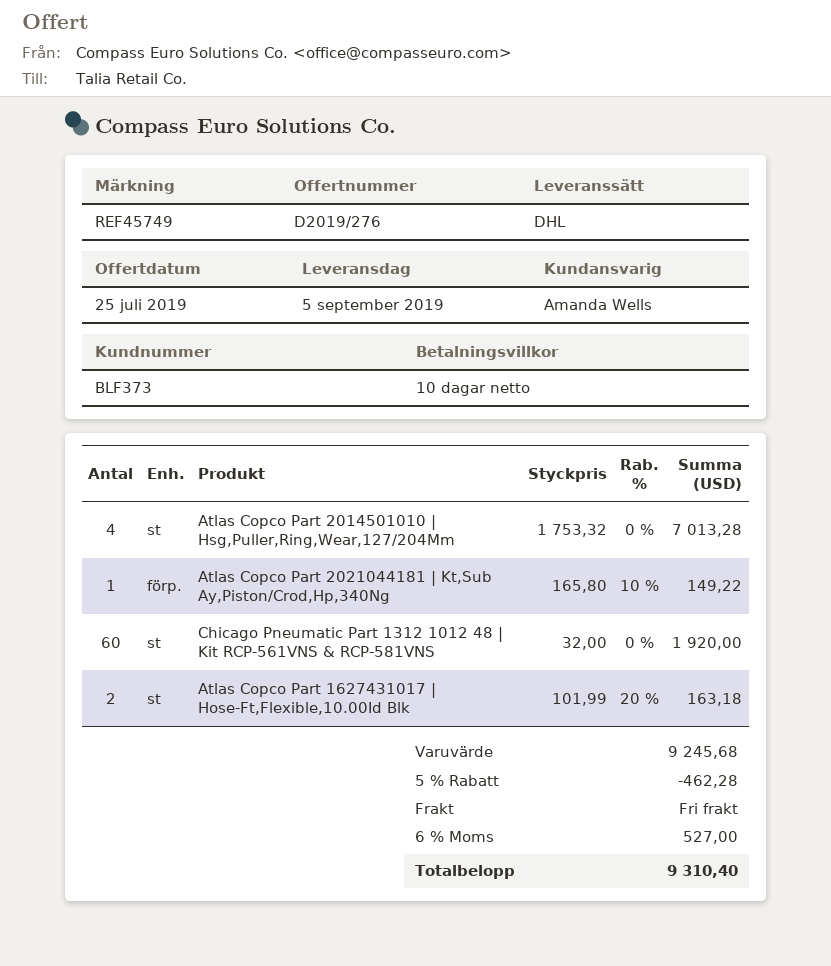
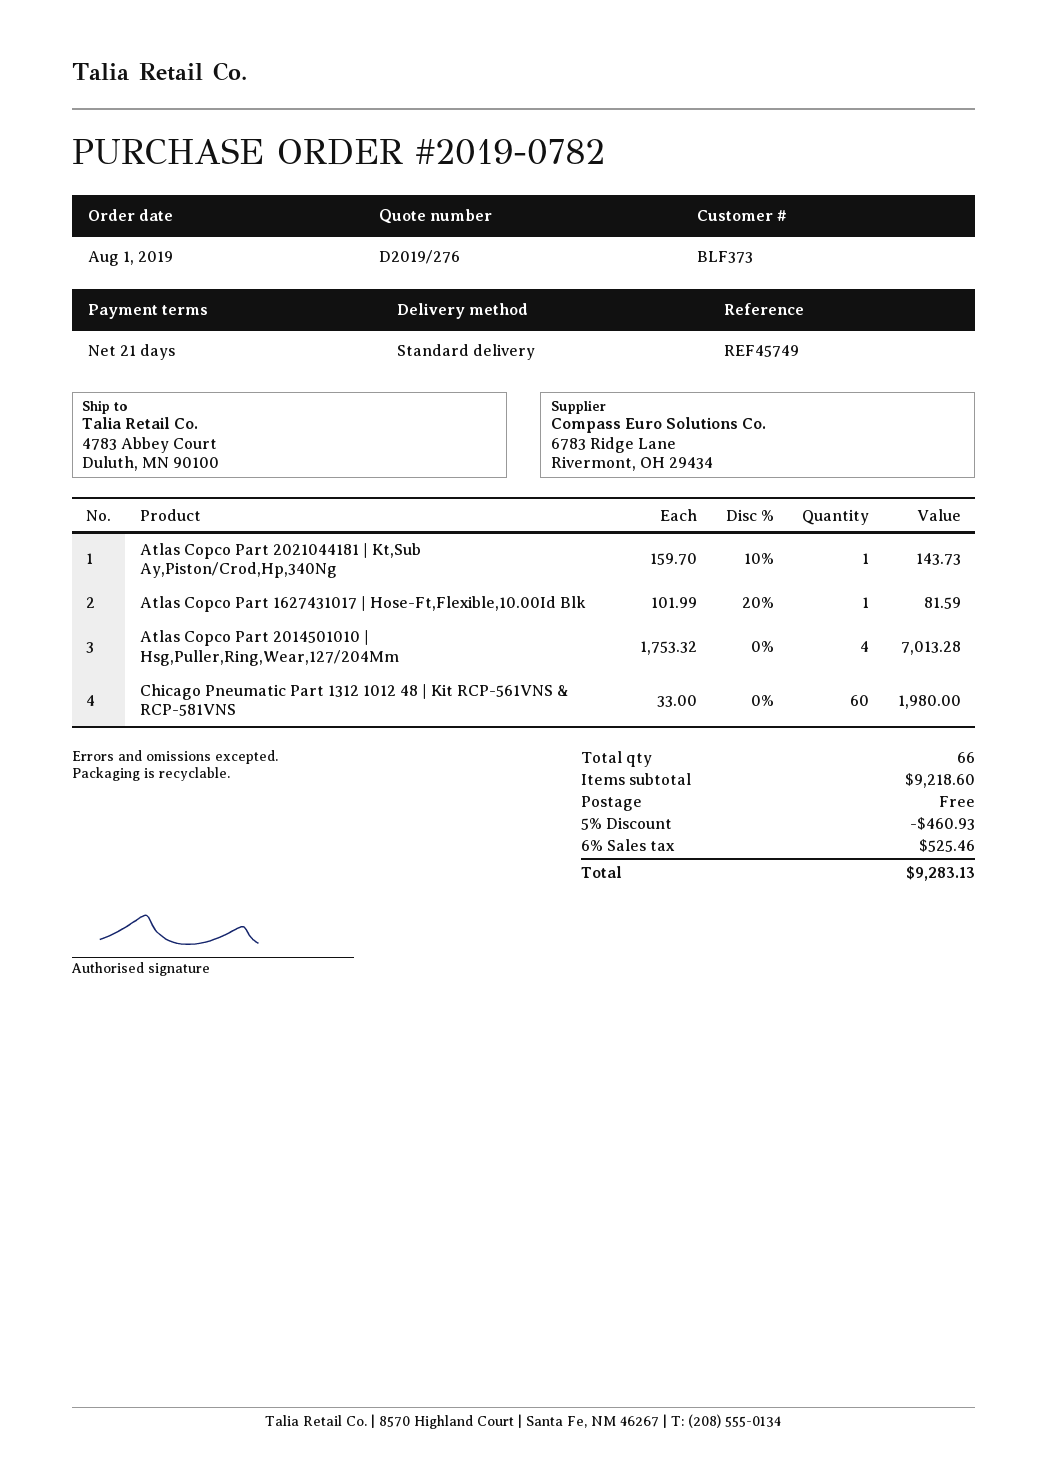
payment terms: 10 days -> 21 days
shipping method: DHL -> standard
Atlas Copco Part 2021044181 | Kt,Sub Ay,Piston/Crod,Hp,340Ng: 1 x 165.80 - 10% = 149.22 -> 1 x 159.70 - 10% = 143.73
Chicago Pneumatic Part 1312 1012 48 | Kit RCP-561VNS & RCP-581VNS: 60 x 32.00 = 1920.00 -> 60 x 33.00 = 1980.00
Atlas Copco Part 1627431017 | Hose-Ft,Flexible,10.00Id Blk: 2 x 101.99 - 20% = 163.18 -> 1 x 101.99 - 20% = 81.59
subtotal: 9245.68 -> 9218.60
discount: 5% = 462.28 -> 5% = 460.93
tax: 6% = 527.00 -> 6% = 525.46
total: 9310.40 -> 9283.13

